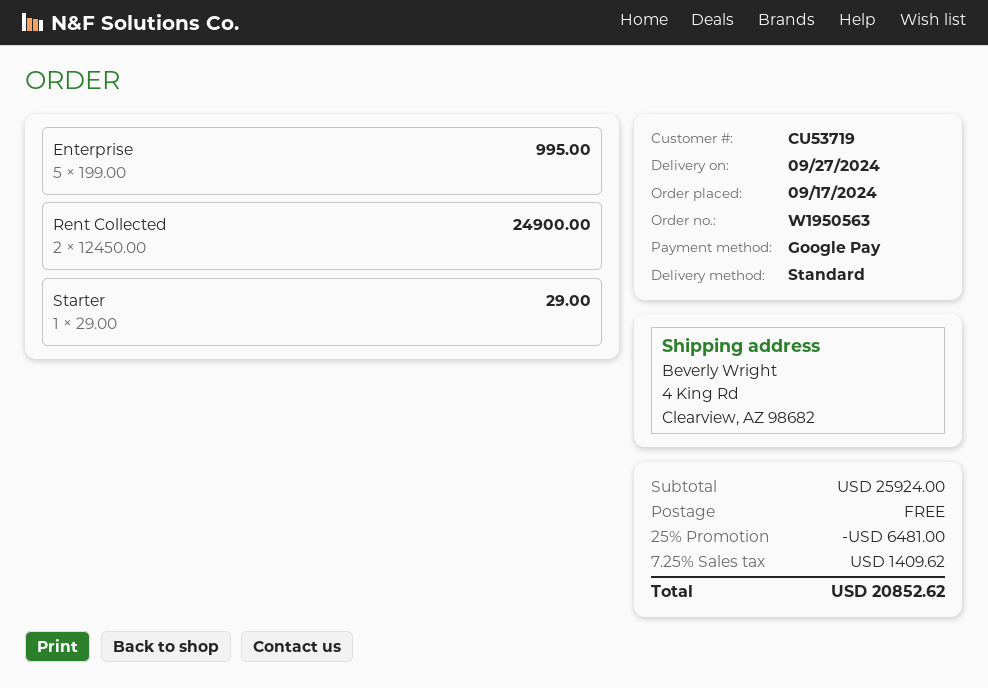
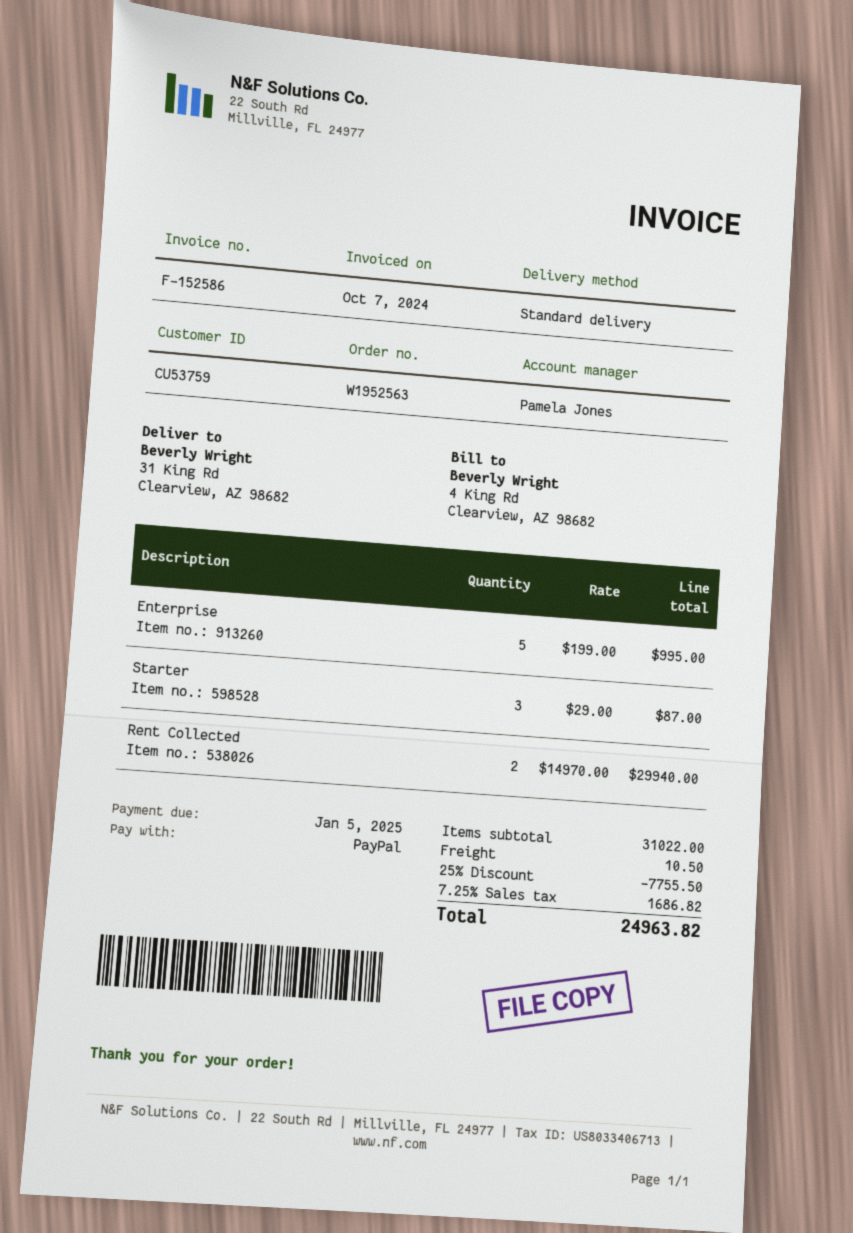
order number: W1950563 -> W1952563
customer number: CU53719 -> CU53759
payment method: Google Pay -> PayPal
ship to: 4 King Rd, Clearview, AZ 98682 -> 31 King Rd, Clearview, AZ 98682
Rent Collected: 2 x 12450.00 = 24900.00 -> 2 x 14970.00 = 29940.00
Starter: 1 x 29.00 = 29.00 -> 3 x 29.00 = 87.00
subtotal: 25924.00 -> 31022.00
discount: 25% = 6481.00 -> 25% = 7755.50
shipping: 0.00 -> 10.50
tax: 7.25% = 1409.62 -> 7.25% = 1686.82
total: 20852.62 -> 24963.82

